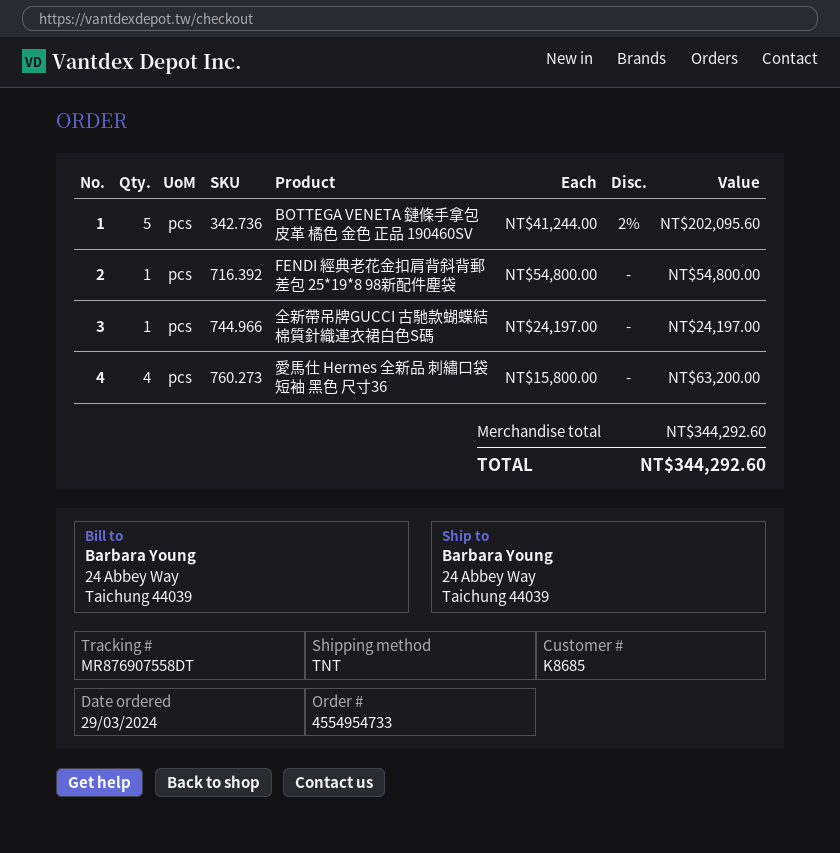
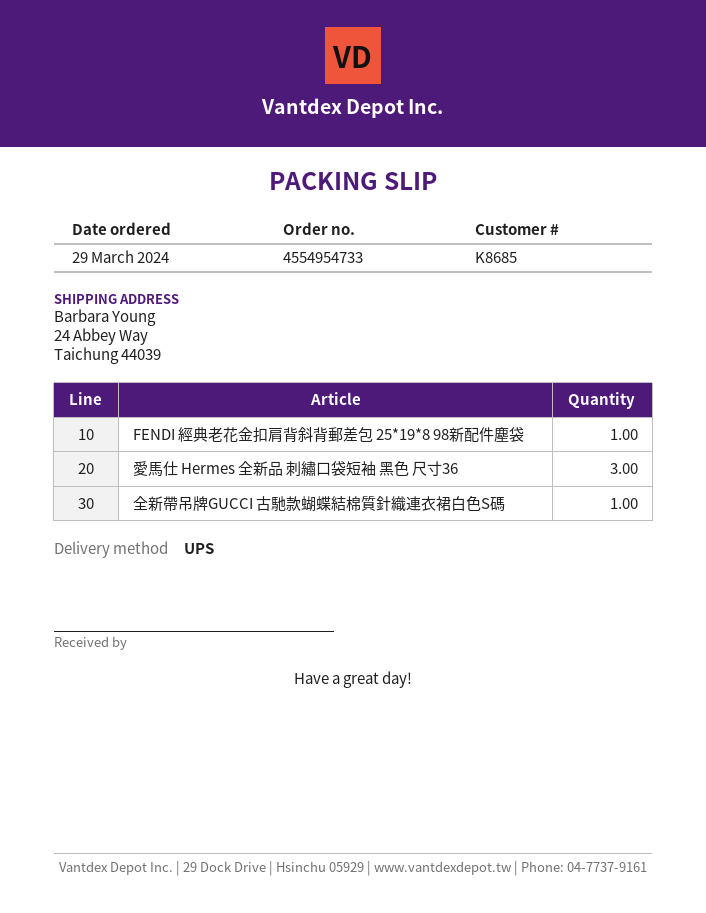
shipping method: TNT -> UPS
BOTTEGA VENETA 鏈條手拿包 皮革 橘色 金色 正品 190460SV: 5 -> none
愛馬仕 Hermes 全新品 刺繡口袋短袖 黑色 尺寸36: 4 -> 3

